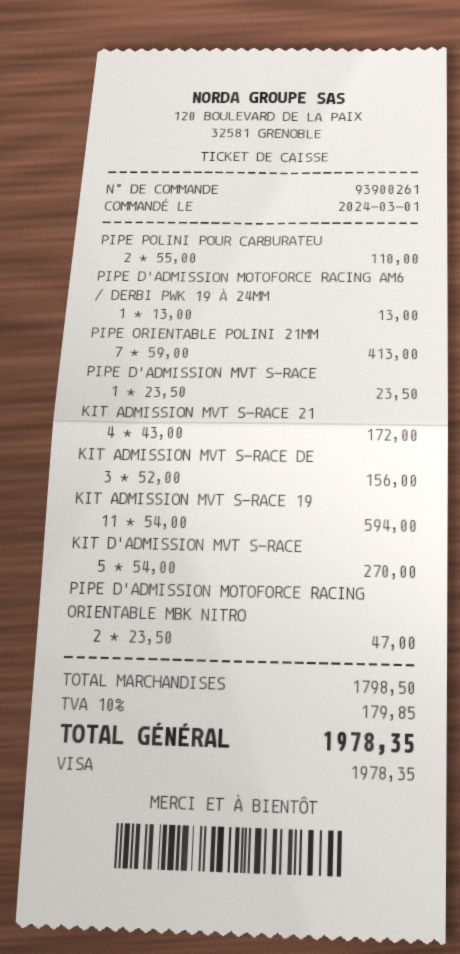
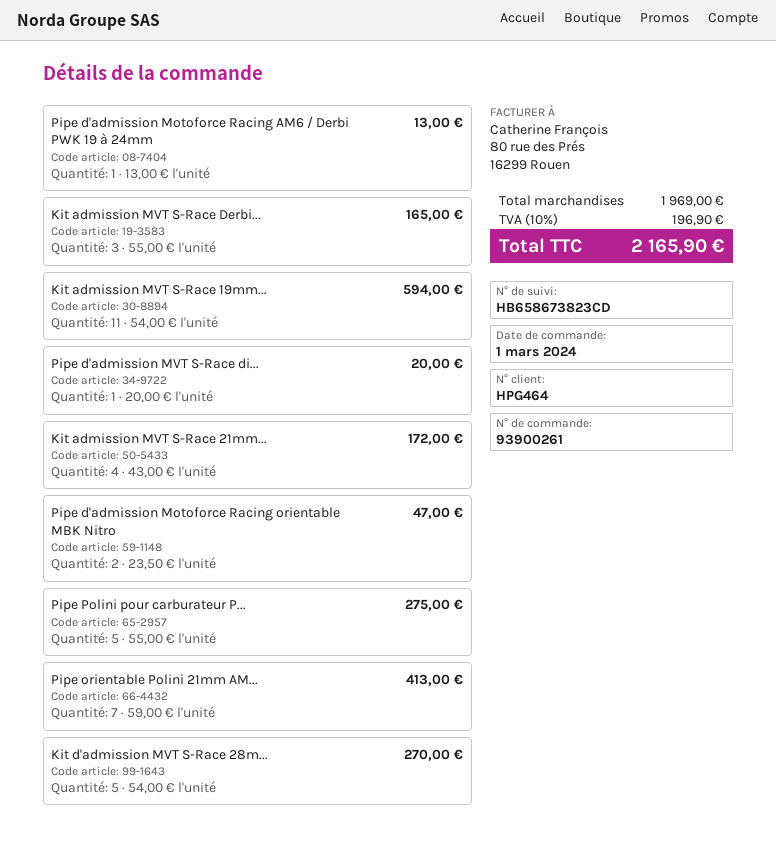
PIPE POLINI POUR CARBURATEU: 2 x 55.00 = 110.00 -> 5 x 55.00 = 275.00
PIPE D'ADMISSION MVT S-RACE: 1 x 23.50 = 23.50 -> 1 x 20.00 = 20.00
KIT ADMISSION MVT S-RACE DE: 3 x 52.00 = 156.00 -> 3 x 55.00 = 165.00
subtotal: 1798.50 -> 1969.00
tax: 10% = 179.85 -> 10% = 196.90
total: 1978.35 -> 2165.90

